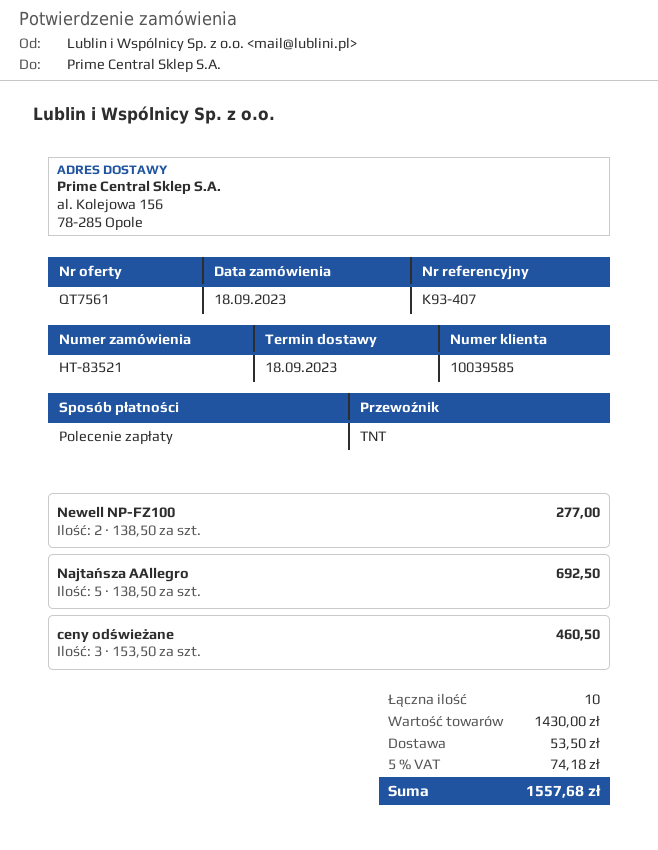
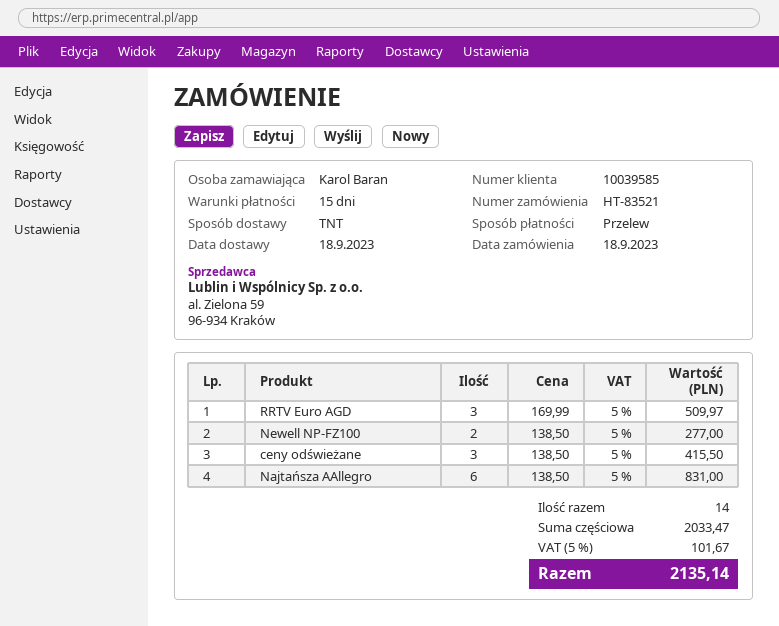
payment method: direct debit -> bank transfer
Najtańsza AAllegro: 5 x 138.50 = 692.50 -> 6 x 138.50 = 831.00
ceny odświeżane: 3 x 153.50 = 460.50 -> 3 x 138.50 = 415.50
RRTV Euro AGD: none -> 3 x 169.99 = 509.97
total quantity: 10 -> 14
subtotal: 1430.00 -> 2033.47
shipping: 53.50 -> none
tax: 5% = 74.18 -> 5% = 101.67
total: 1557.68 -> 2135.14

